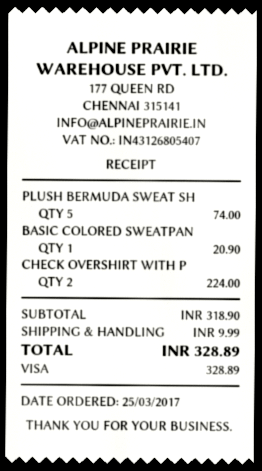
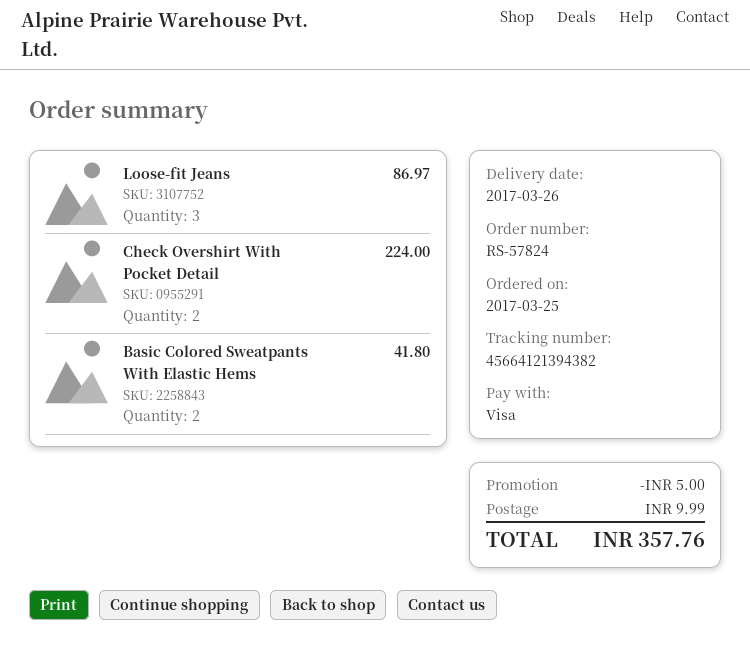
PLUSH BERMUDA SWEAT SH: 5 for 74.00 -> none
BASIC COLORED SWEATPAN: 1 for 20.90 -> 2 for 41.80
Loose-fit Jeans: none -> 3 for 86.97
discount: none -> 5.00
total: 328.89 -> 357.76

